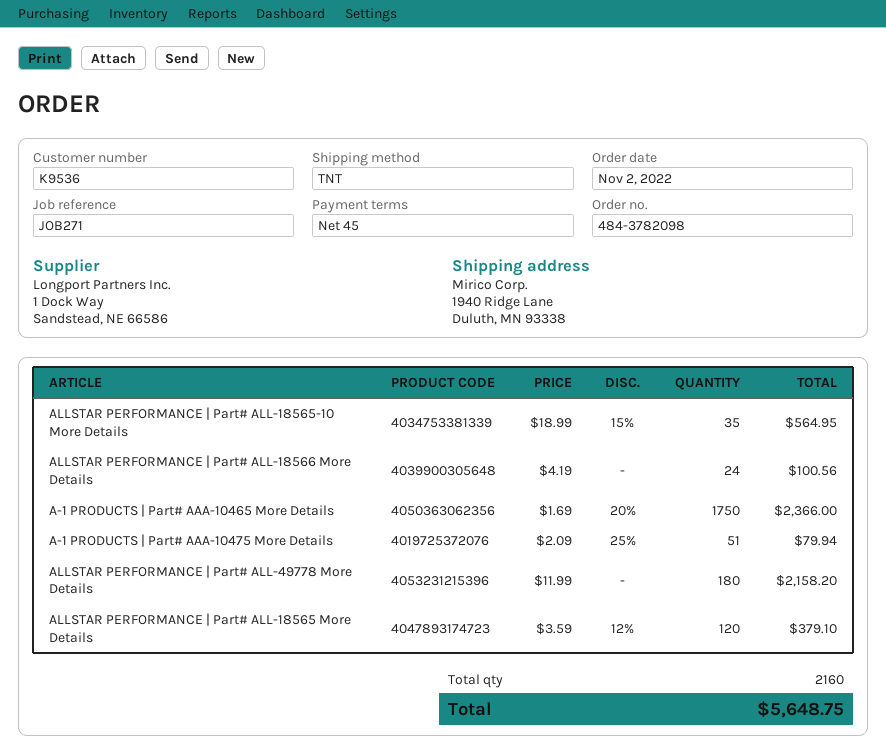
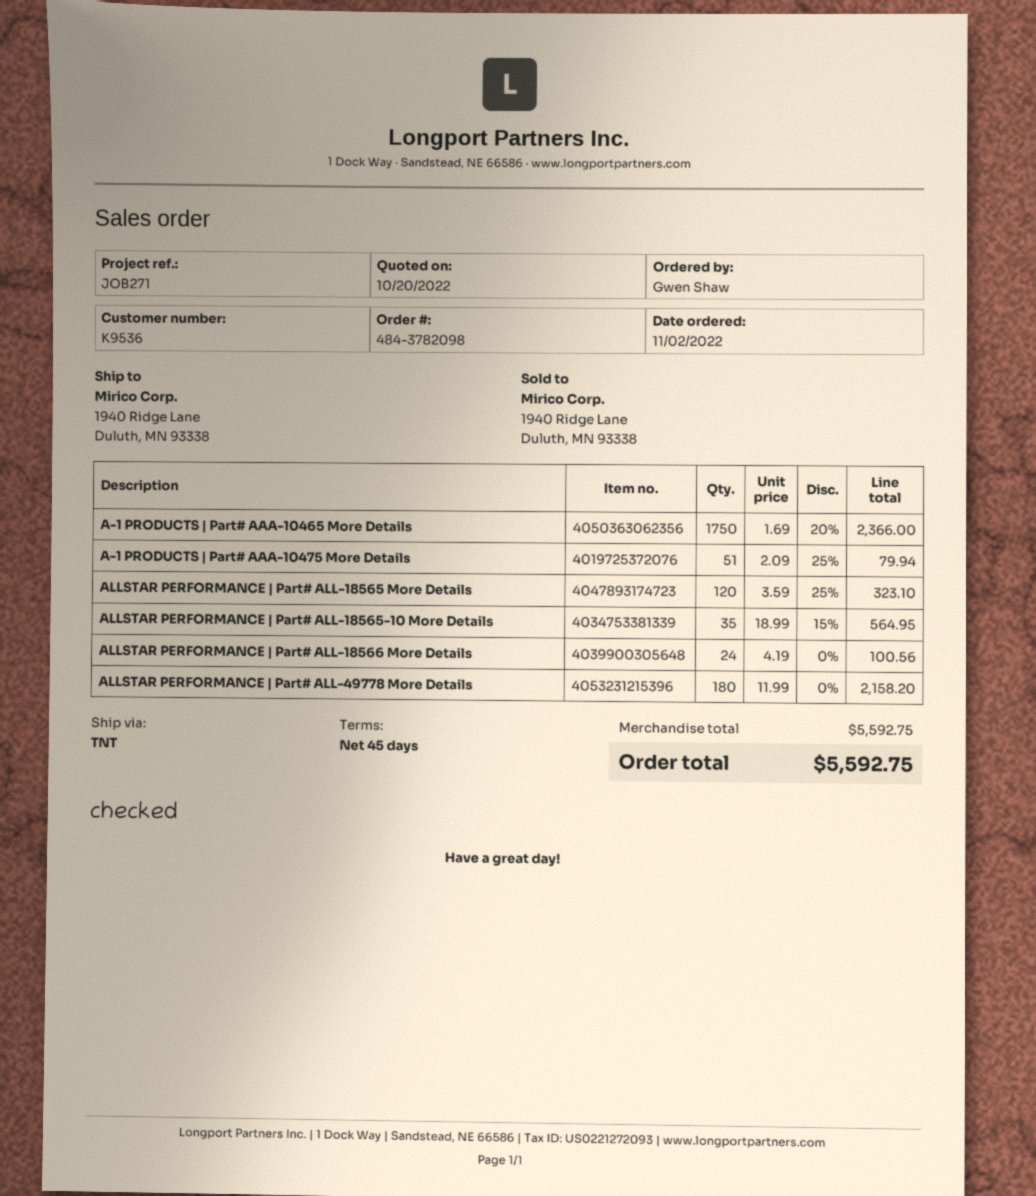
ALLSTAR PERFORMANCE | Part# ALL-18565 More Details: 120 x 3.59 - 12% = 379.10 -> 120 x 3.59 - 25% = 323.10
total: 5648.75 -> 5592.75

